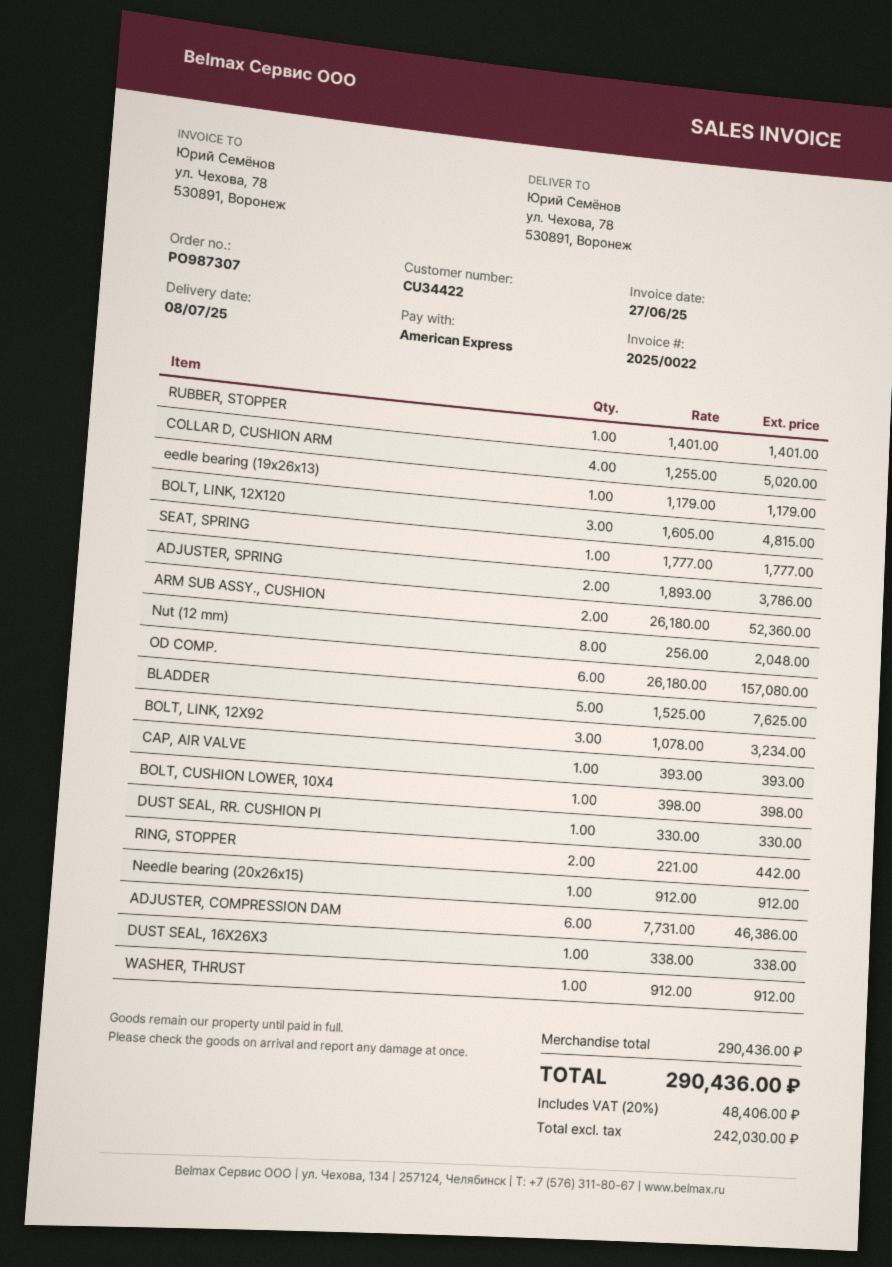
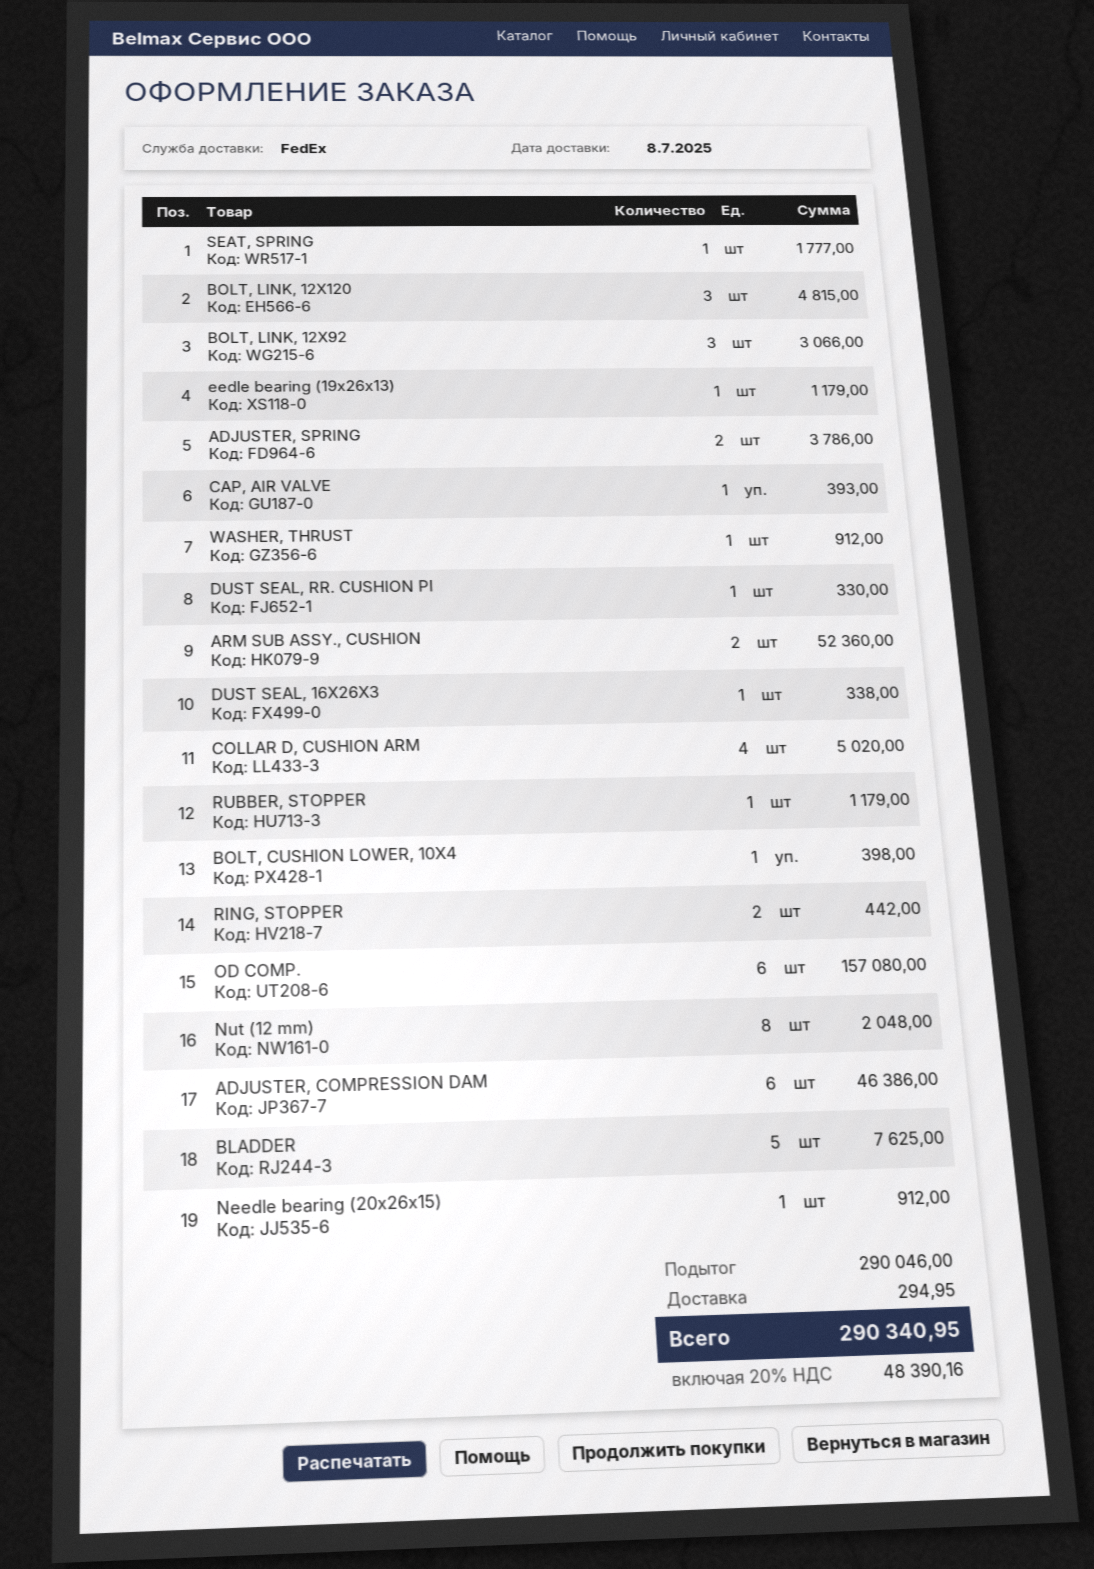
RUBBER, STOPPER: 1 for 1401.00 -> 1 for 1179.00
BOLT, LINK, 12X92: 3 for 3234.00 -> 3 for 3066.00
subtotal: 290436.00 -> 290046.00
shipping: none -> 294.95
tax: 20% = 48406.00 -> 20% = 48390.16
total: 290436.00 -> 290340.95

